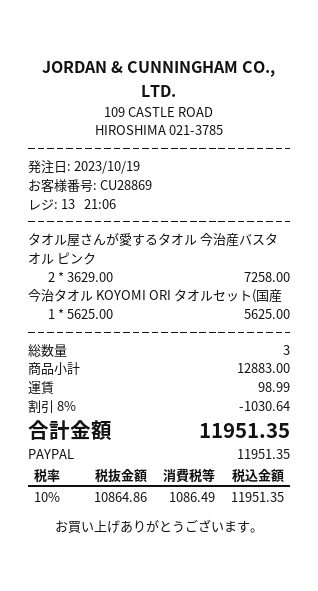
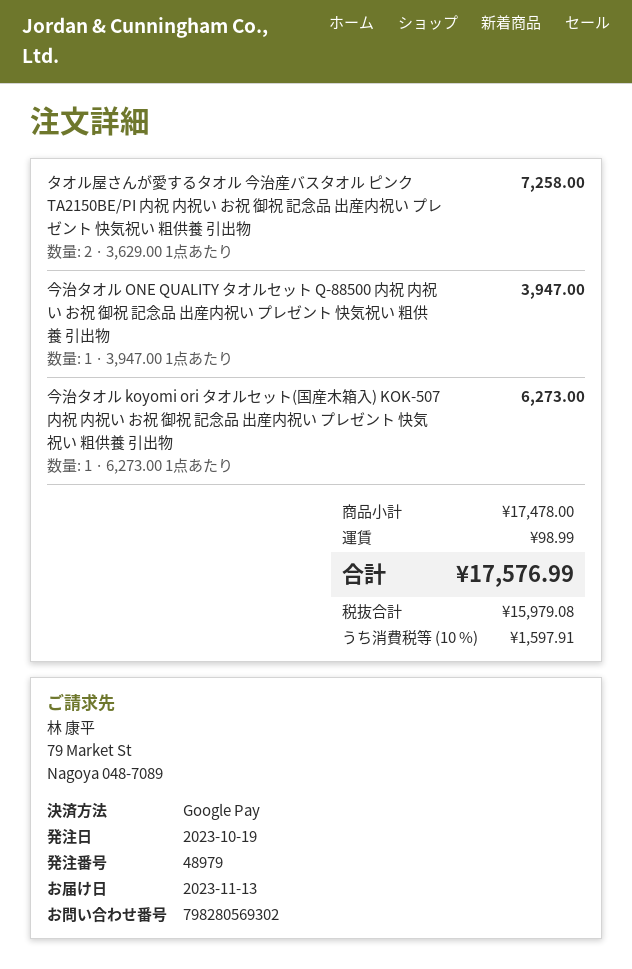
payment method: PayPal -> Google Pay
今治タオル KOYOMI ORI タオルセット(国産: 1 x 5625.00 = 5625.00 -> 1 x 6273.00 = 6273.00
今治タオル ONE QUALITY タオルセット Q-88500 内祝 内祝い お祝 御祝 記念品 出産内祝い プレゼント 快気祝い 粗供養 引出物: none -> 1 x 3947.00 = 3947.00
subtotal: 12883.00 -> 17478.00
discount: 8% = 1030.64 -> none
net: 10864.86 -> 15979.08
tax: 10% = 1086.49 -> 10% = 1597.91
total: 11951.35 -> 17576.99

